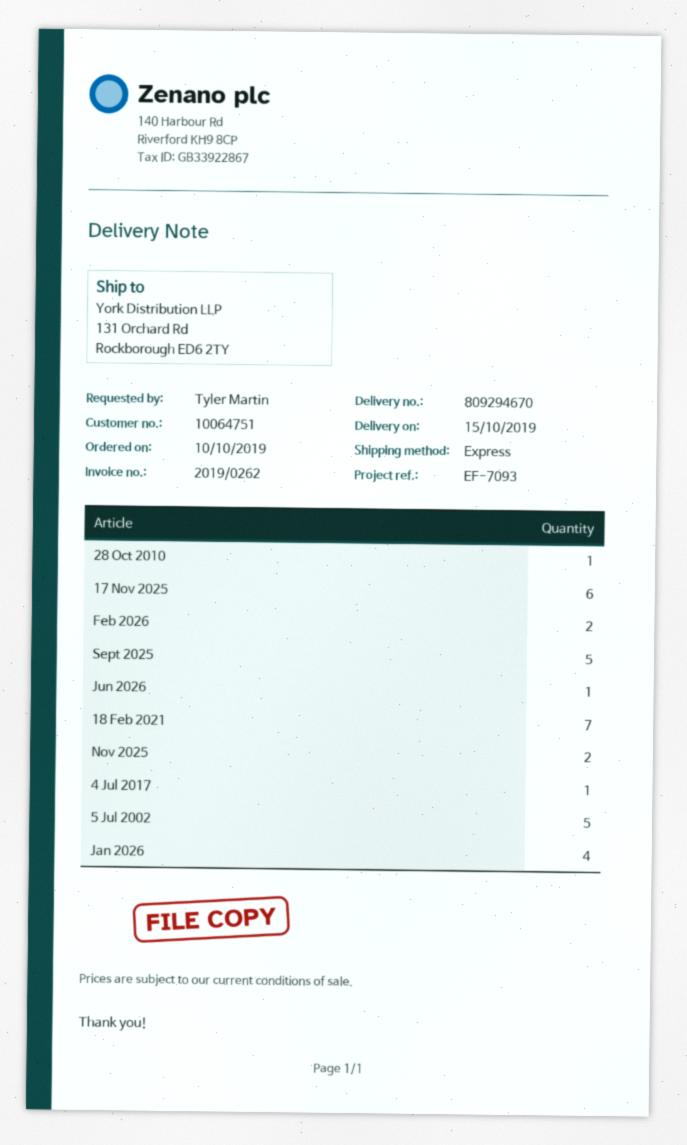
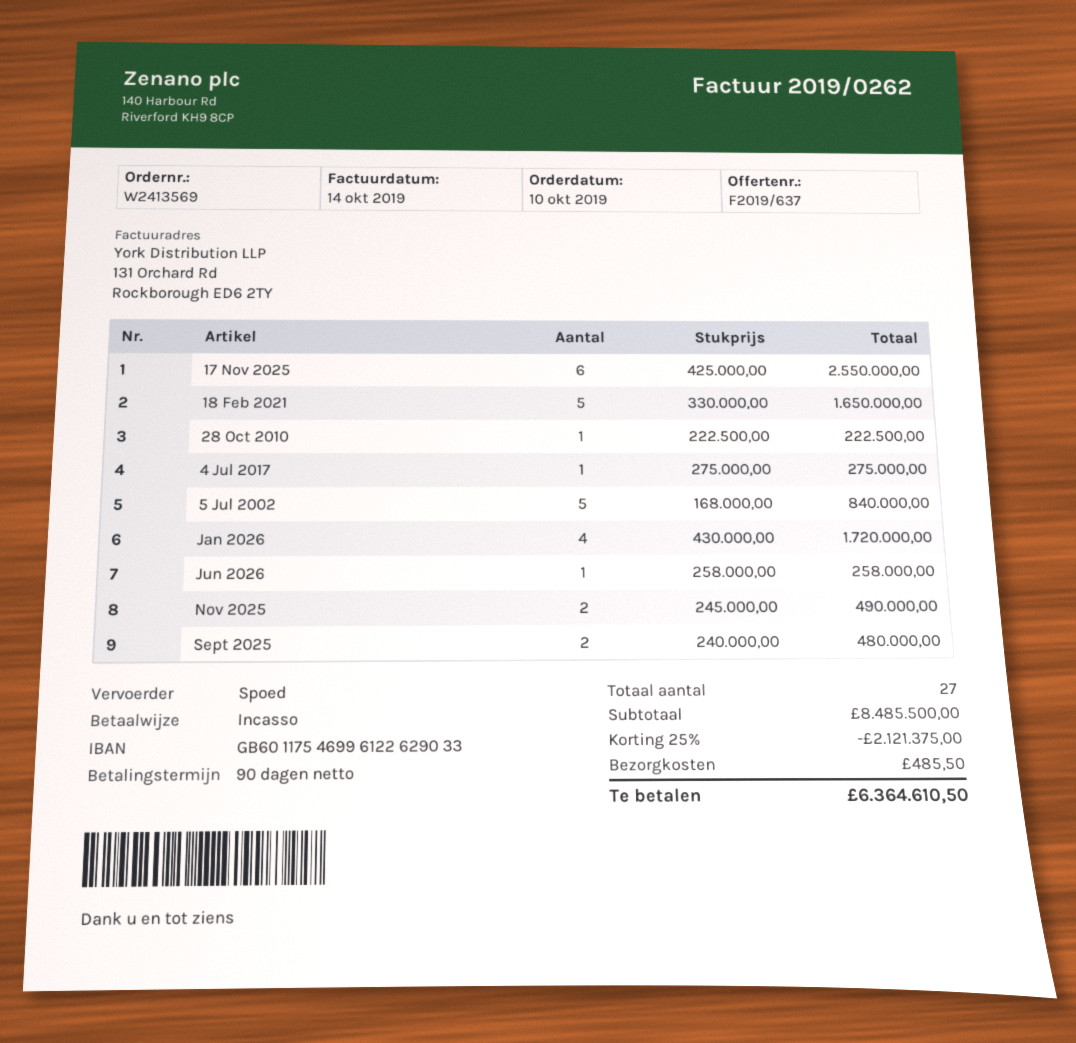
Feb 2026: 2 -> none
Sept 2025: 5 -> 2
18 Feb 2021: 7 -> 5

